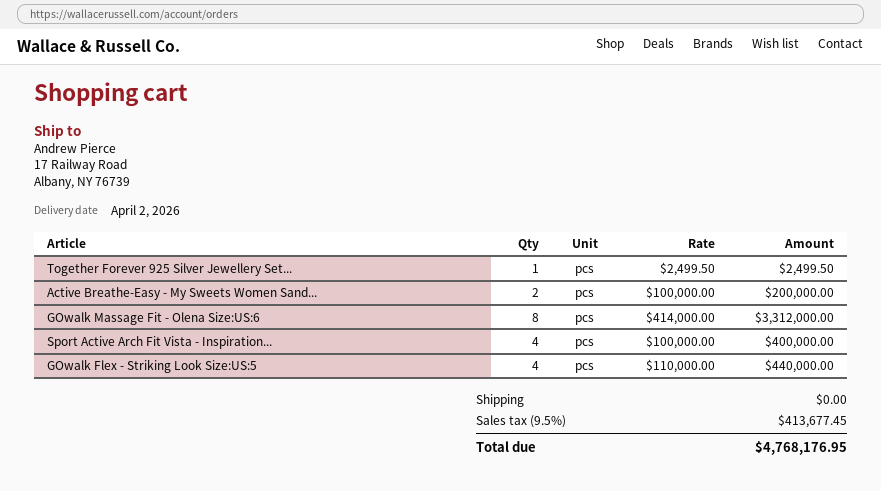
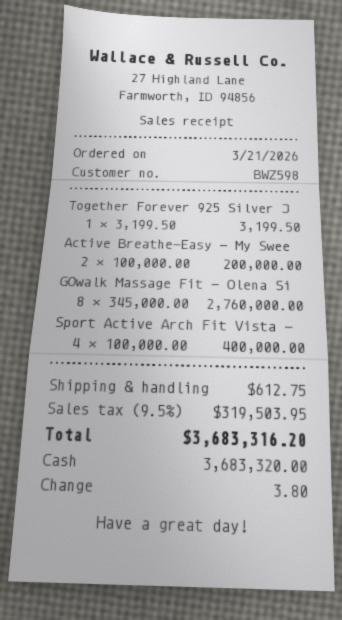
Together Forever 925 Silver Jewellery Set...: 1 x 2499.50 = 2499.50 -> 1 x 3199.50 = 3199.50
GOwalk Massage Fit - Olena Size:US:6: 8 x 414000.00 = 3312000.00 -> 8 x 345000.00 = 2760000.00
GOwalk Flex - Striking Look Size:US:5: 4 x 110000.00 = 440000.00 -> none
shipping: 0.00 -> 612.75
tax: 9.5% = 413677.45 -> 9.5% = 319503.95
total: 4768176.95 -> 3683316.20

